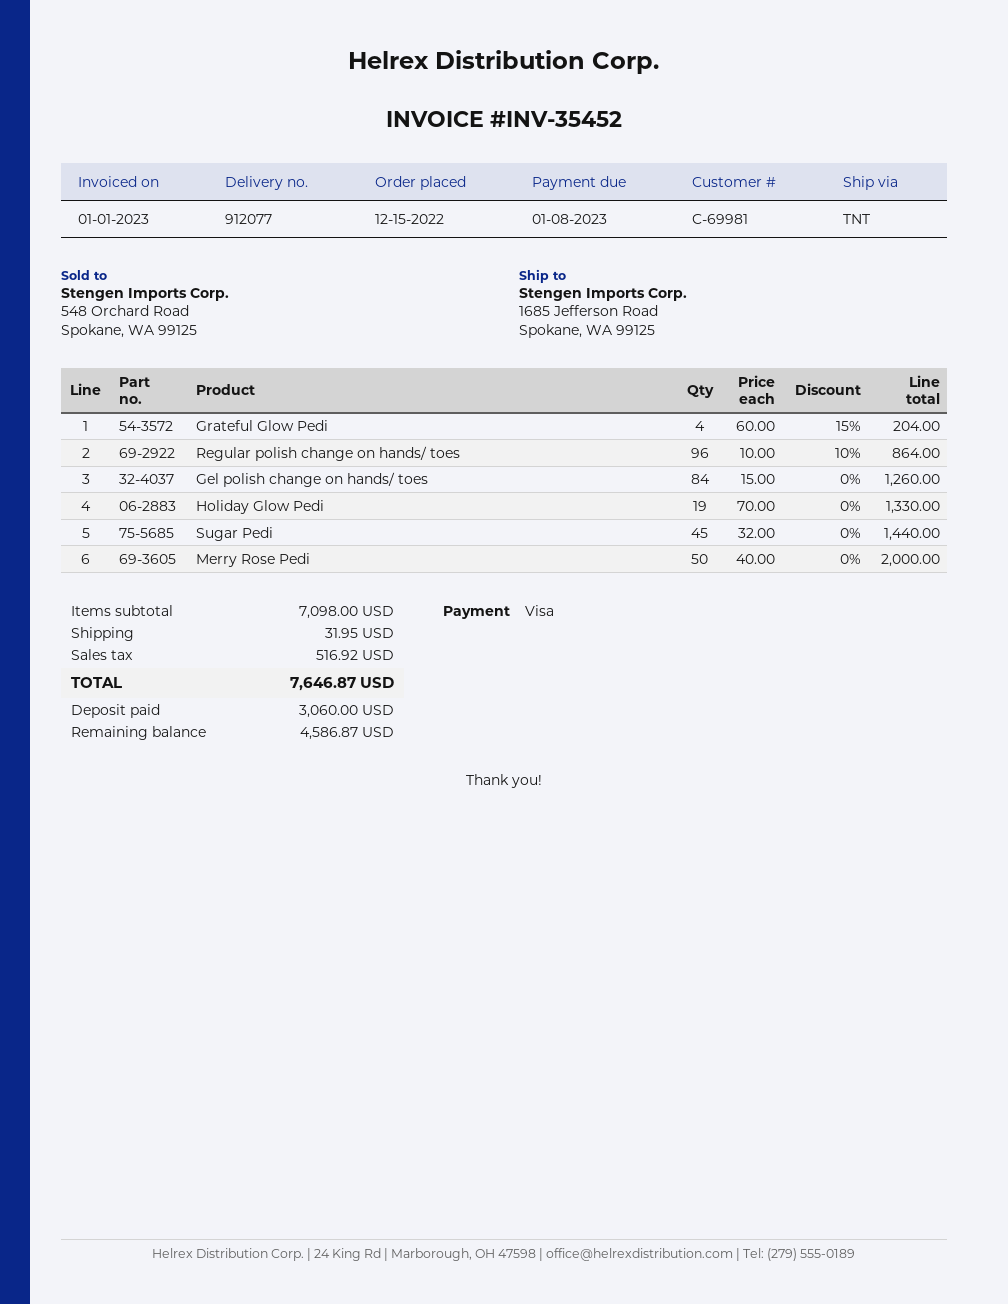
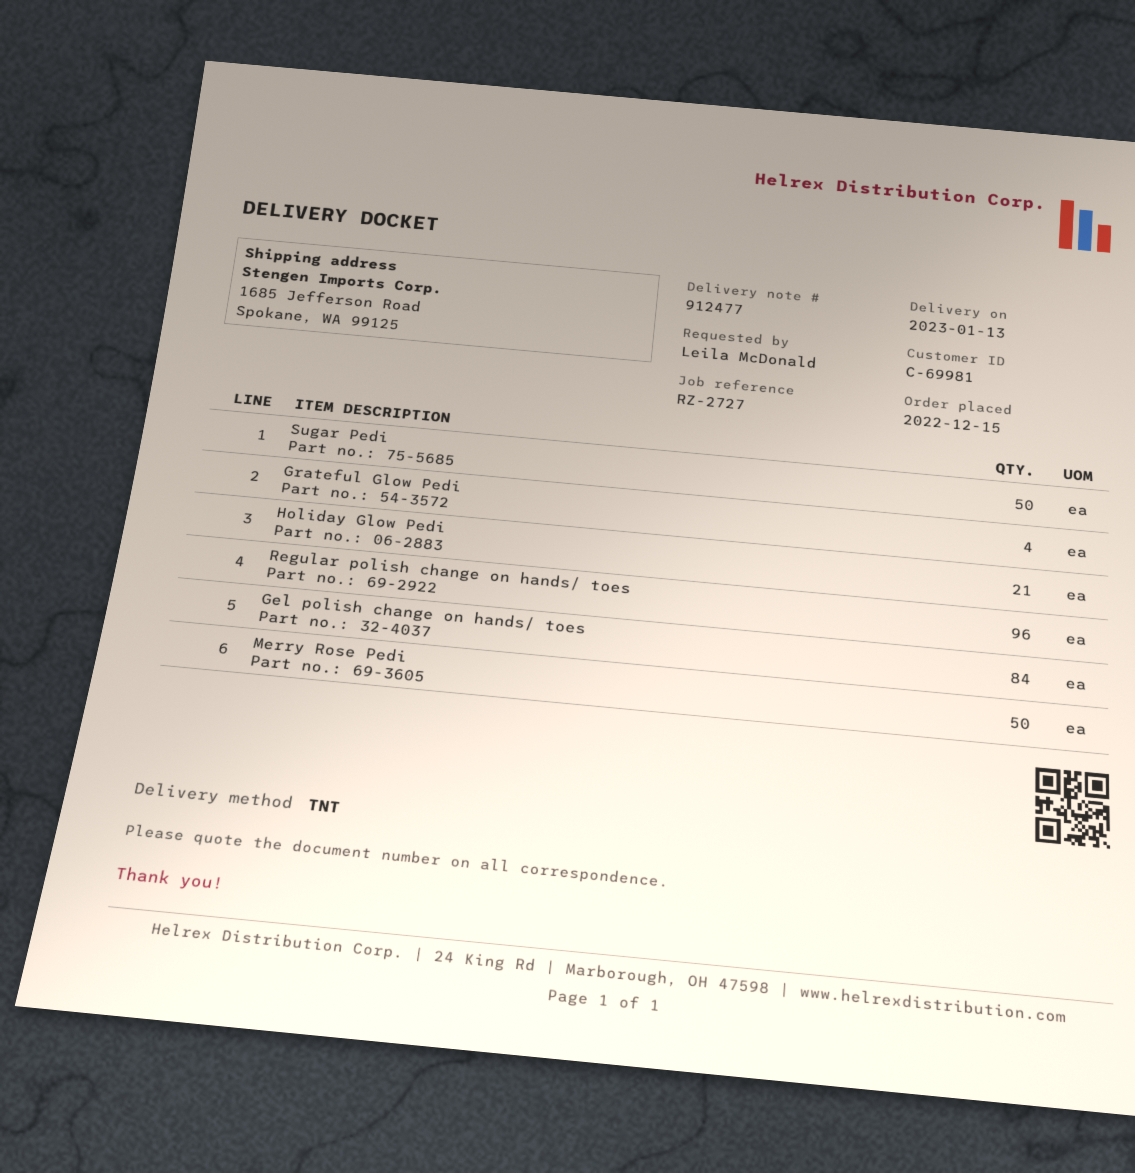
delivery note number: 912077 -> 912477
Holiday Glow Pedi: 19 -> 21
Sugar Pedi: 45 -> 50

